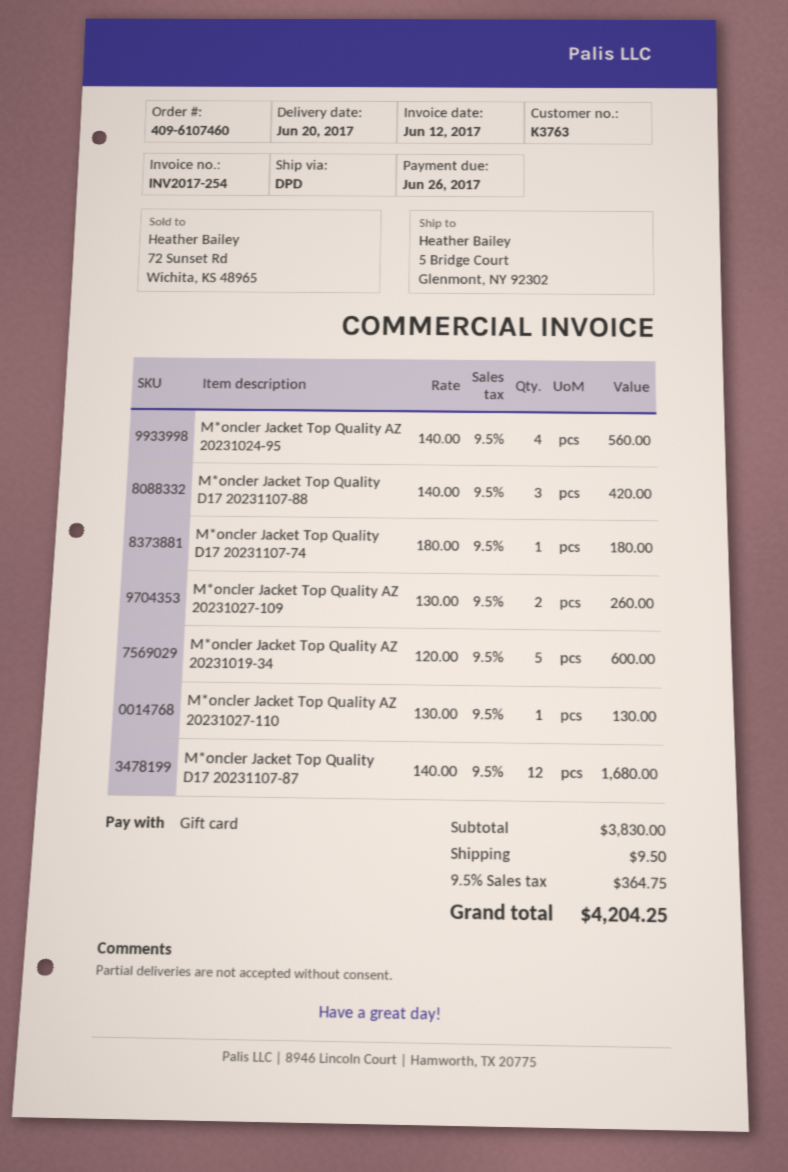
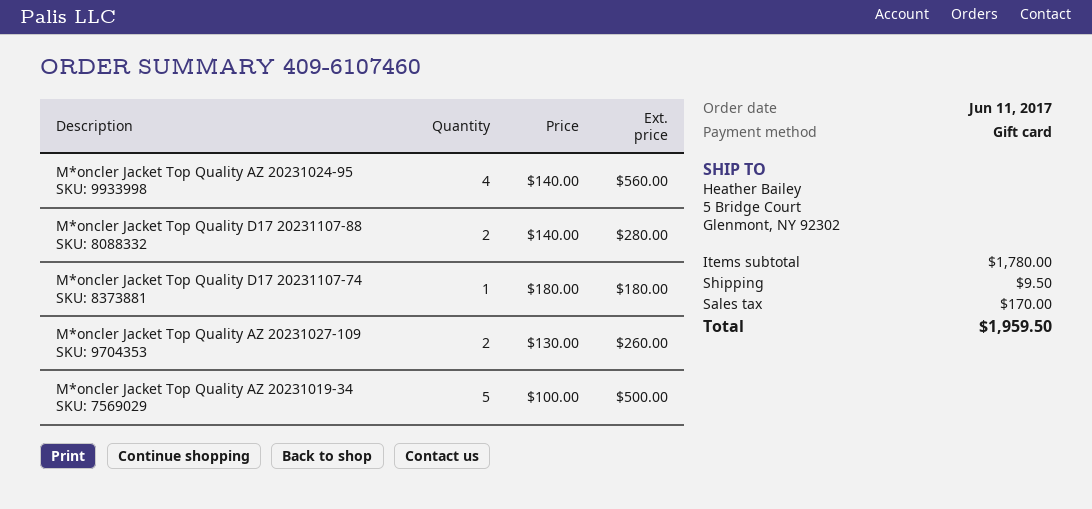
M*oncler Jacket Top Quality D17 20231107-88: 3 x 140.00 = 420.00 -> 2 x 140.00 = 280.00
M*oncler Jacket Top Quality AZ 20231019-34: 5 x 120.00 = 600.00 -> 5 x 100.00 = 500.00
M*oncler Jacket Top Quality AZ 20231027-110: 1 x 130.00 = 130.00 -> none
M*oncler Jacket Top Quality D17 20231107-87: 12 x 140.00 = 1680.00 -> none
subtotal: 3830.00 -> 1780.00
tax: 364.75 -> 170.00
total: 4204.25 -> 1959.50

